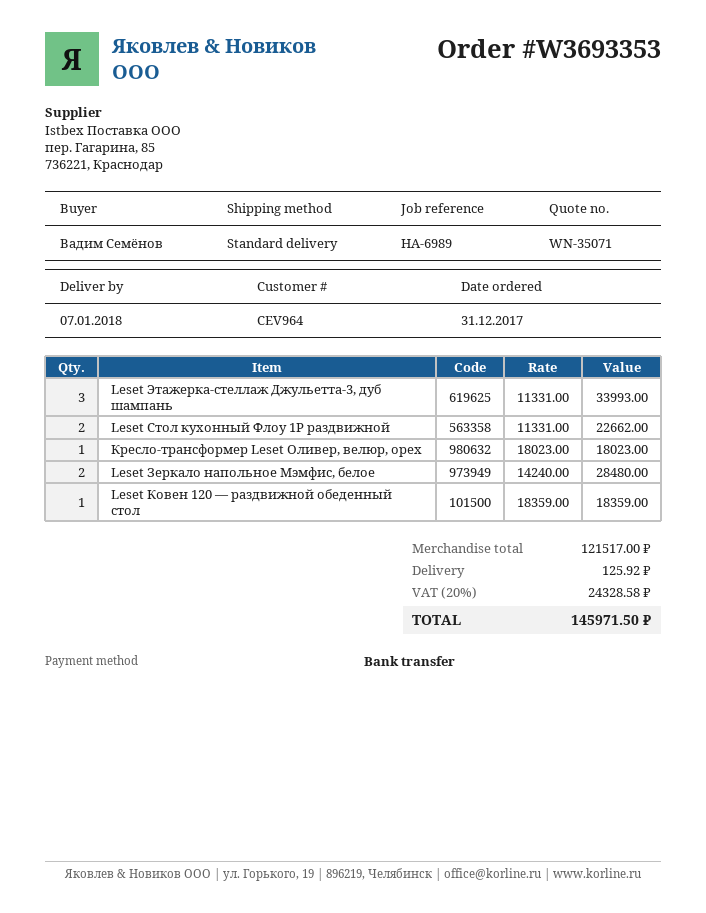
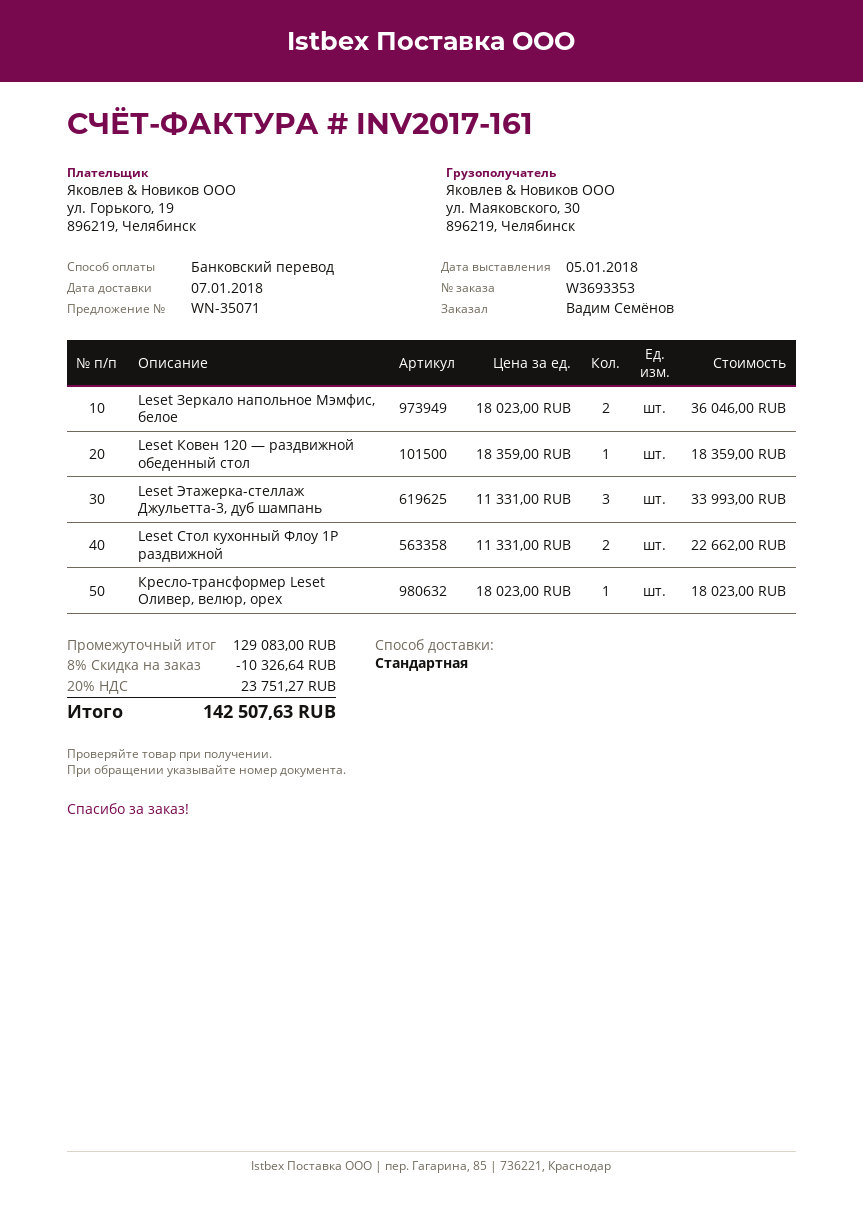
Leset Зеркало напольное Мэмфис, белое: 2 x 14240.00 = 28480.00 -> 2 x 18023.00 = 36046.00
subtotal: 121517.00 -> 129083.00
discount: none -> 8% = 10326.64
shipping: 125.92 -> none
tax: 20% = 24328.58 -> 20% = 23751.27
total: 145971.50 -> 142507.63

